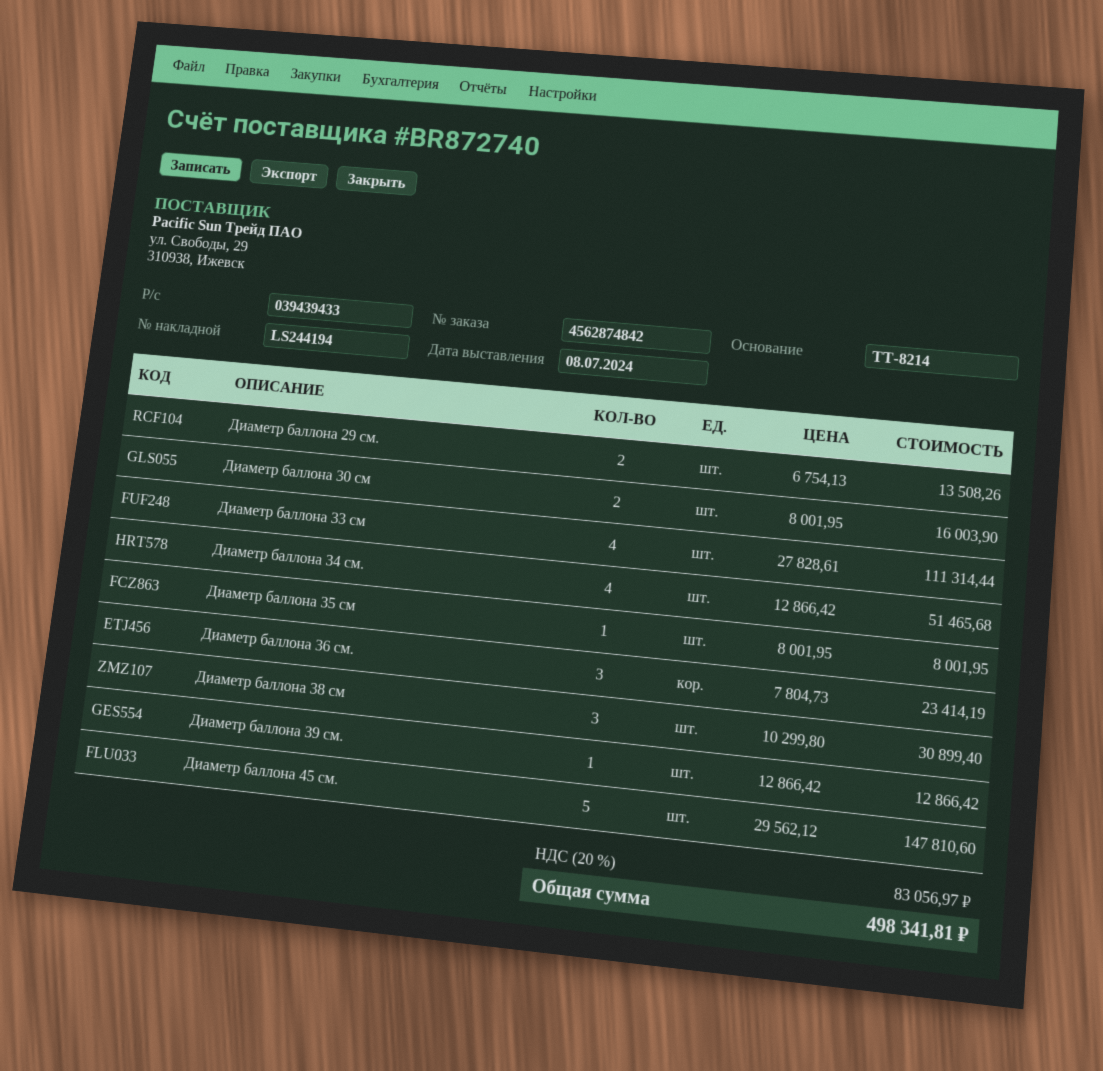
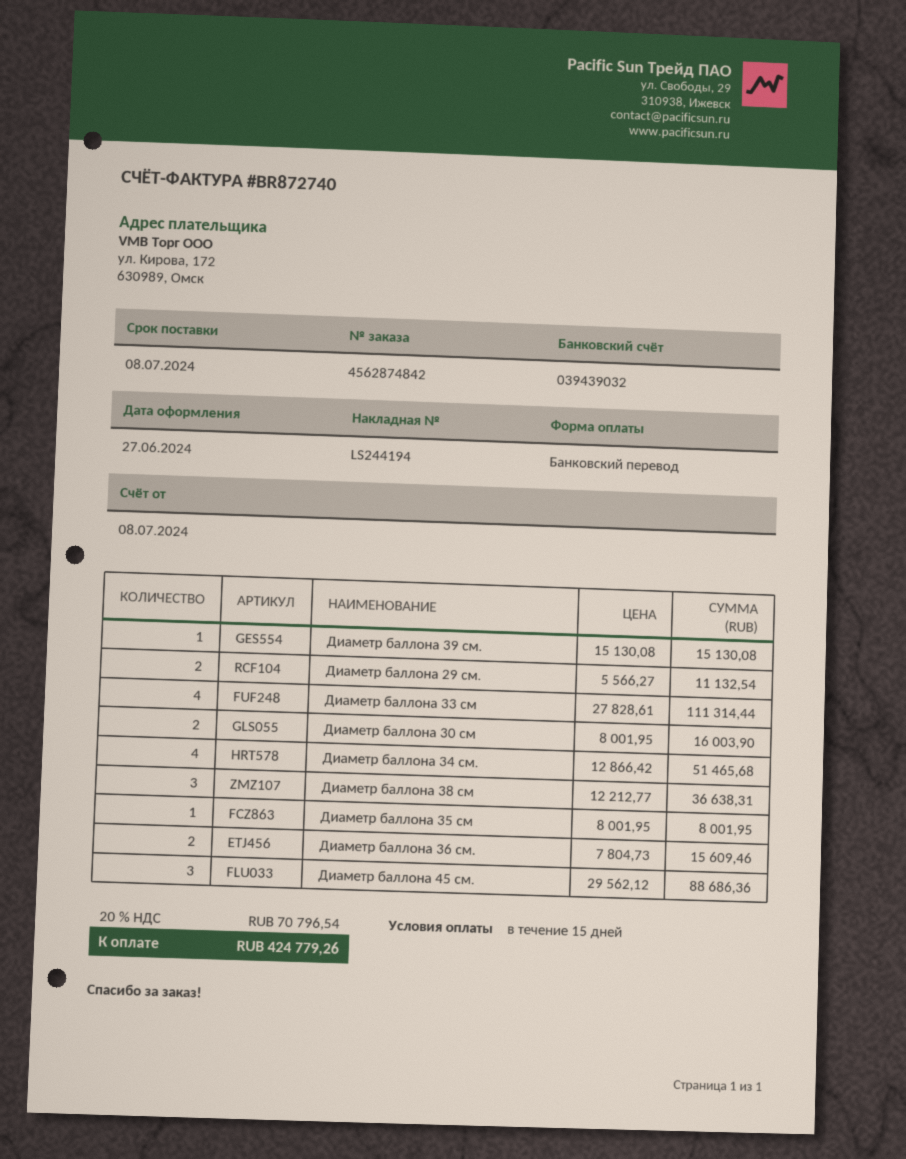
bank account: 039439433 -> 039439032
Диаметр баллона 29 см.: 2 x 6754.13 = 13508.26 -> 2 x 5566.27 = 11132.54
Диаметр баллона 36 см.: 3 x 7804.73 = 23414.19 -> 2 x 7804.73 = 15609.46
Диаметр баллона 38 см: 3 x 10299.80 = 30899.40 -> 3 x 12212.77 = 36638.31
Диаметр баллона 39 см.: 1 x 12866.42 = 12866.42 -> 1 x 15130.08 = 15130.08
Диаметр баллона 45 см.: 5 x 29562.12 = 147810.60 -> 3 x 29562.12 = 88686.36
tax: 20% = 83056.97 -> 20% = 70796.54
total: 498341.81 -> 424779.26

